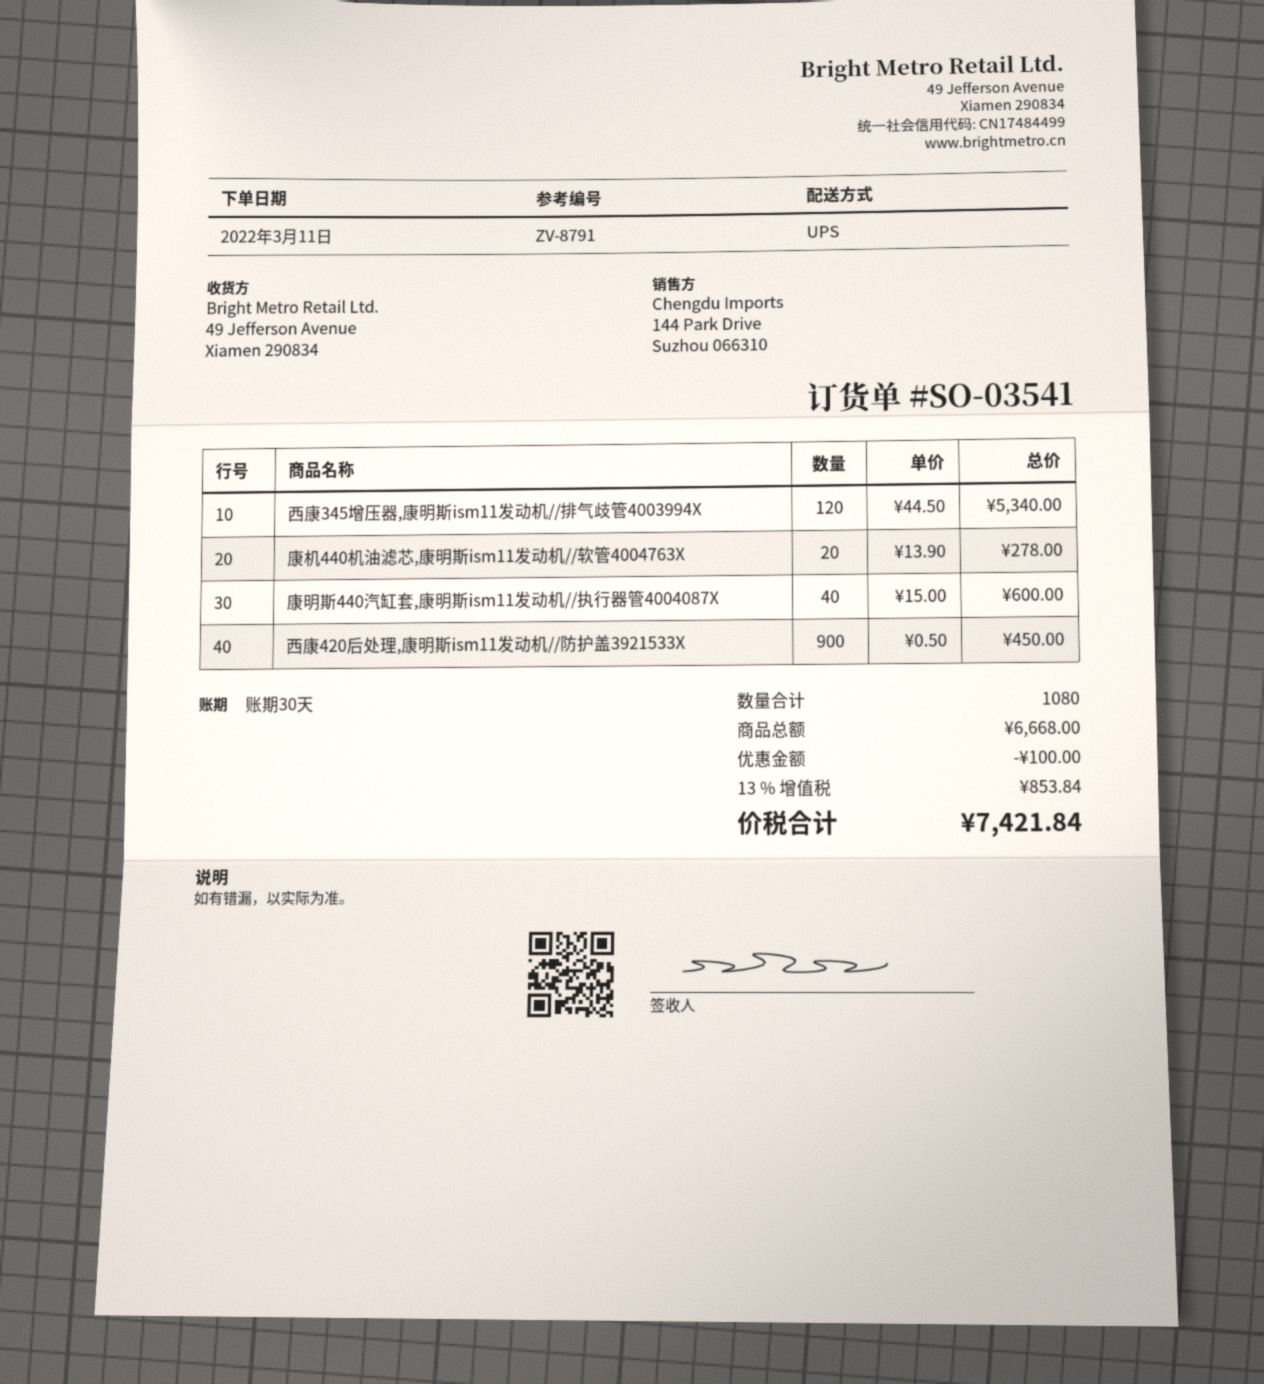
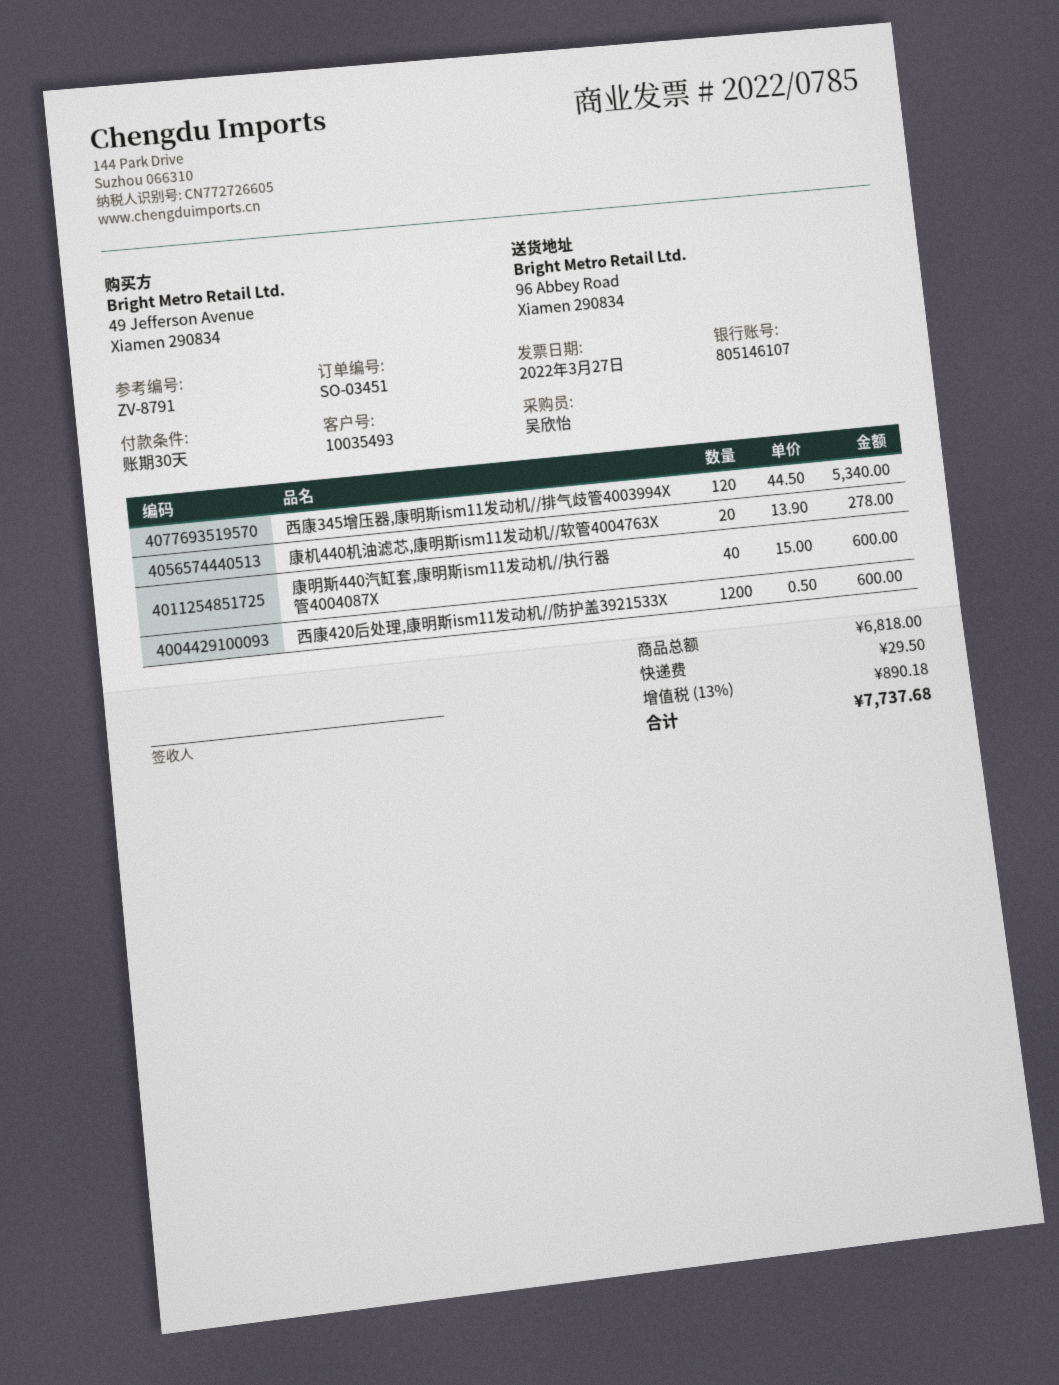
order number: SO-03541 -> SO-03451
ship to: 49 Jefferson Avenue, Xiamen 290834 -> 96 Abbey Road, Xiamen 290834
西康420后处理,康明斯ism11发动机//防护盖3921533X: 900 x 0.50 = 450.00 -> 1200 x 0.50 = 600.00
subtotal: 6668.00 -> 6818.00
discount: 100.00 -> none
shipping: none -> 29.50
tax: 13% = 853.84 -> 13% = 890.18
total: 7421.84 -> 7737.68

